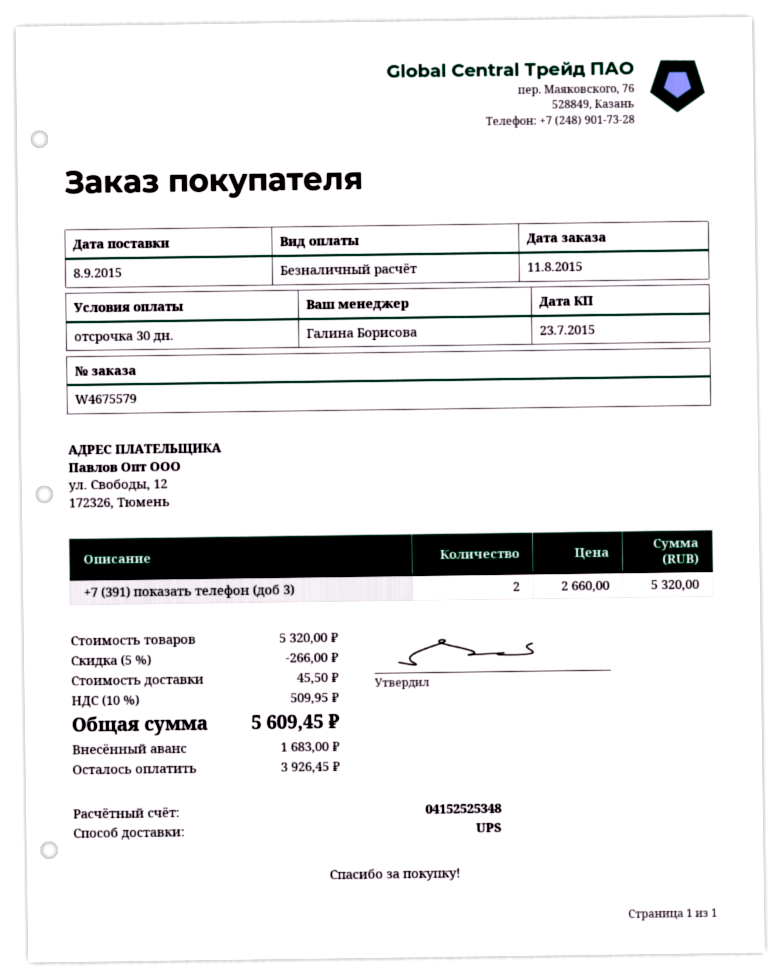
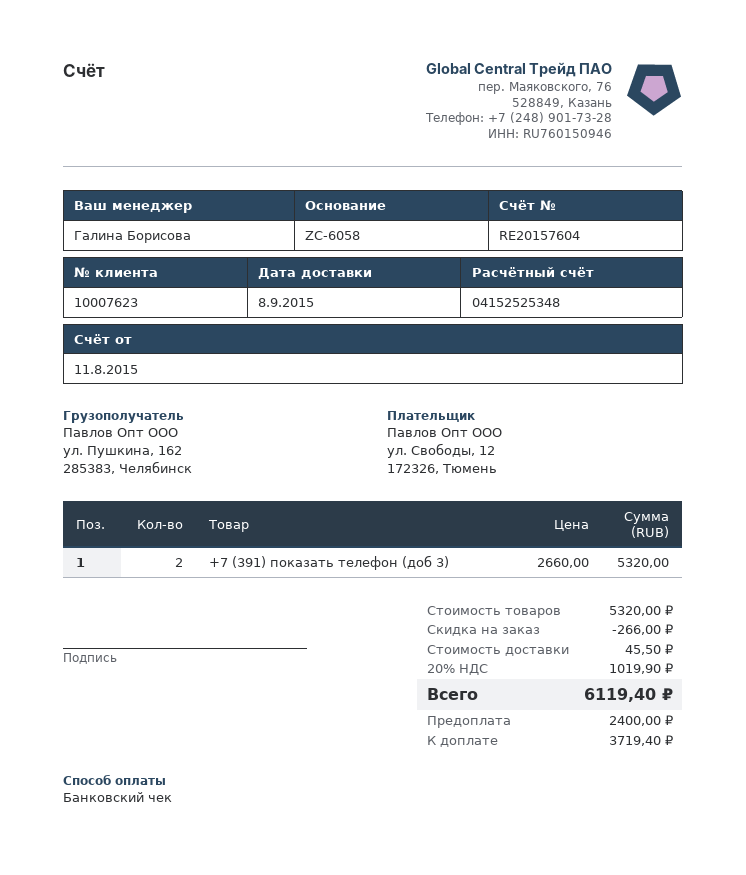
payment method: bank transfer -> cheque
tax: 10% = 509.95 -> 20% = 1019.90
total: 5609.45 -> 6119.40
deposit: 1683.00 -> 2400.00
balance: 3926.45 -> 3719.40

